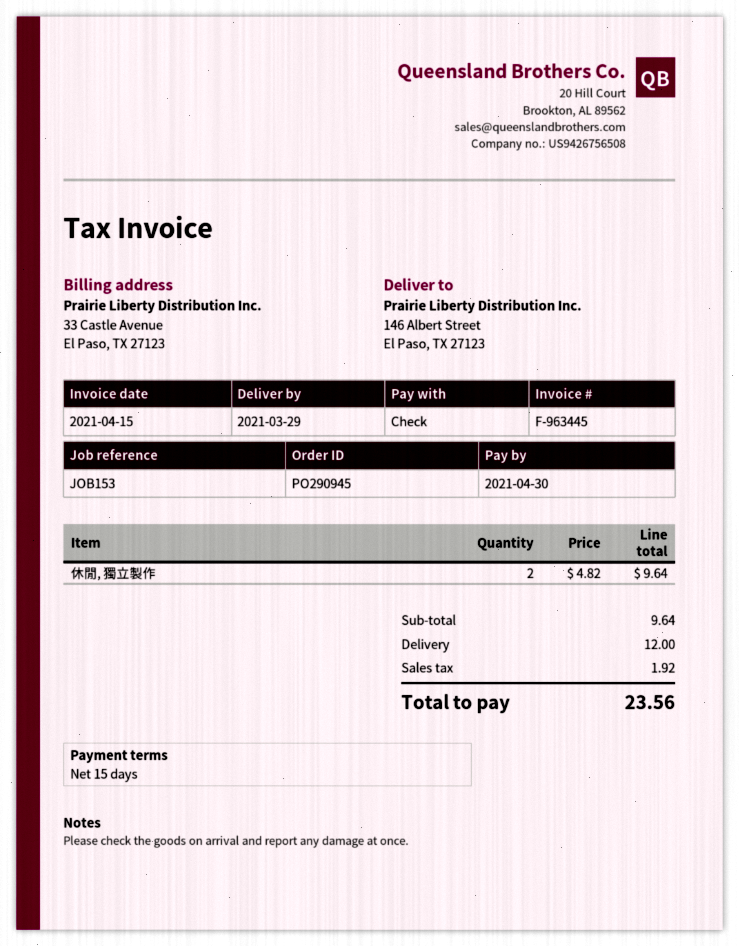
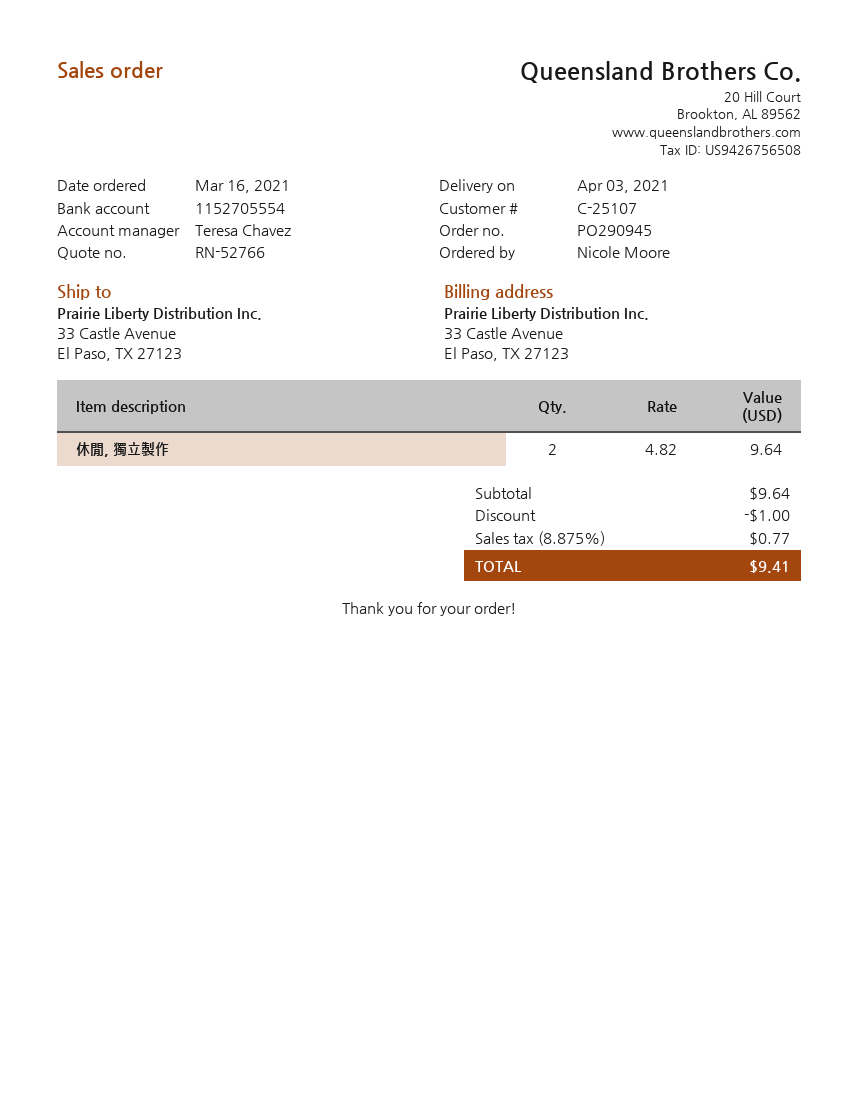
delivery date: 2021-03-29 -> 2021-04-03
ship to: 146 Albert Street, El Paso, TX 27123 -> 33 Castle Avenue, El Paso, TX 27123
discount: none -> 1.00
shipping: 12.00 -> none
tax: 1.92 -> 0.77
total: 23.56 -> 9.41

